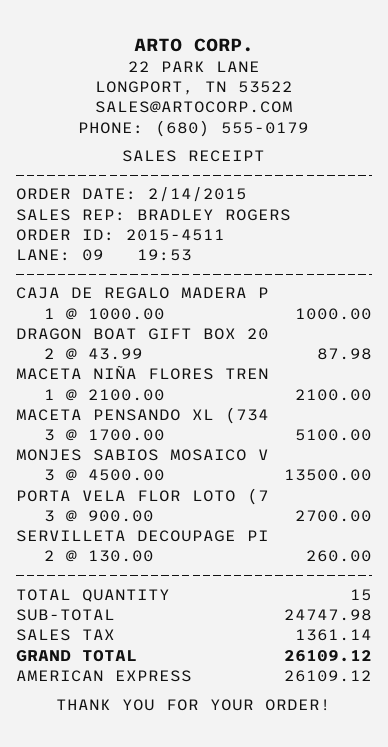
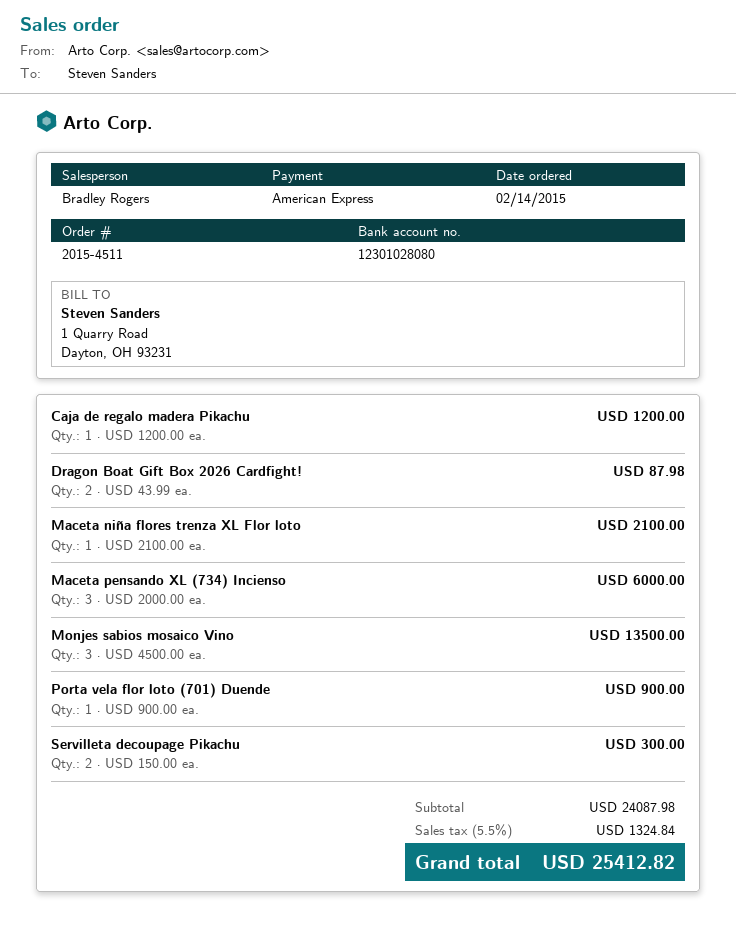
CAJA DE REGALO MADERA P: 1 x 1000.00 = 1000.00 -> 1 x 1200.00 = 1200.00
MACETA PENSANDO XL (734: 3 x 1700.00 = 5100.00 -> 3 x 2000.00 = 6000.00
PORTA VELA FLOR LOTO (7: 3 x 900.00 = 2700.00 -> 1 x 900.00 = 900.00
SERVILLETA DECOUPAGE PI: 2 x 130.00 = 260.00 -> 2 x 150.00 = 300.00
subtotal: 24747.98 -> 24087.98
tax: 1361.14 -> 1324.84
total: 26109.12 -> 25412.82

